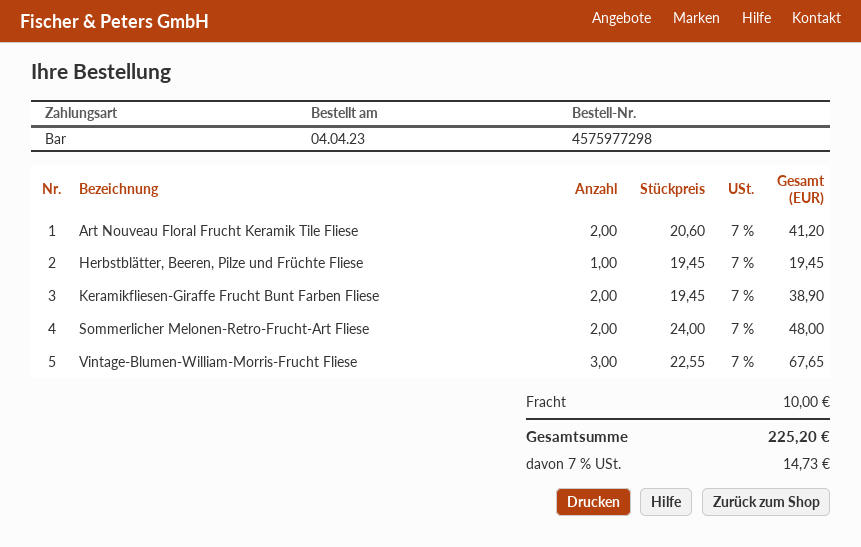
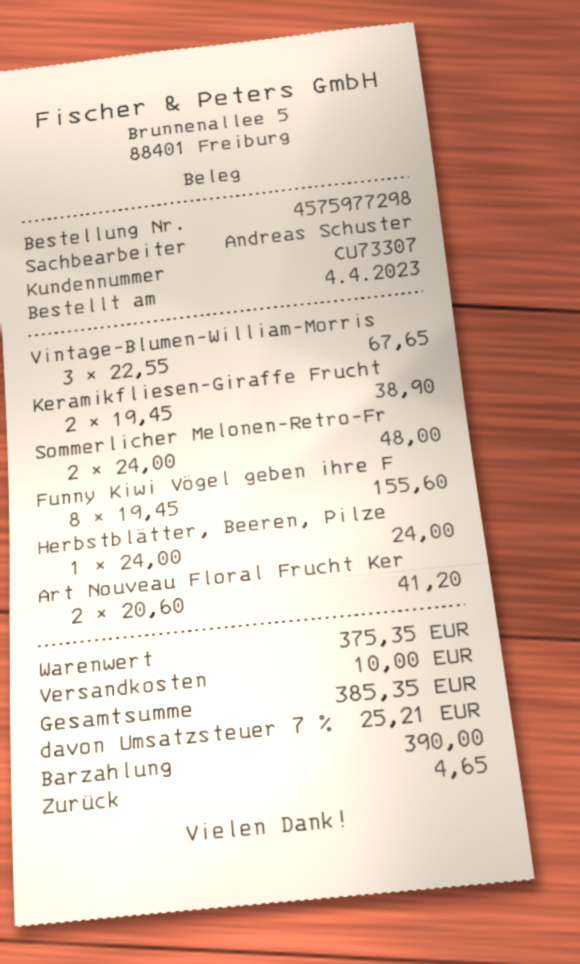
Herbstblätter, Beeren, Pilze und Früchte Fliese: 1 x 19.45 = 19.45 -> 1 x 24.00 = 24.00
Funny Kiwi Vögel geben ihre F: none -> 8 x 19.45 = 155.60
tax: 7% = 14.73 -> 7% = 25.21
total: 225.20 -> 385.35

